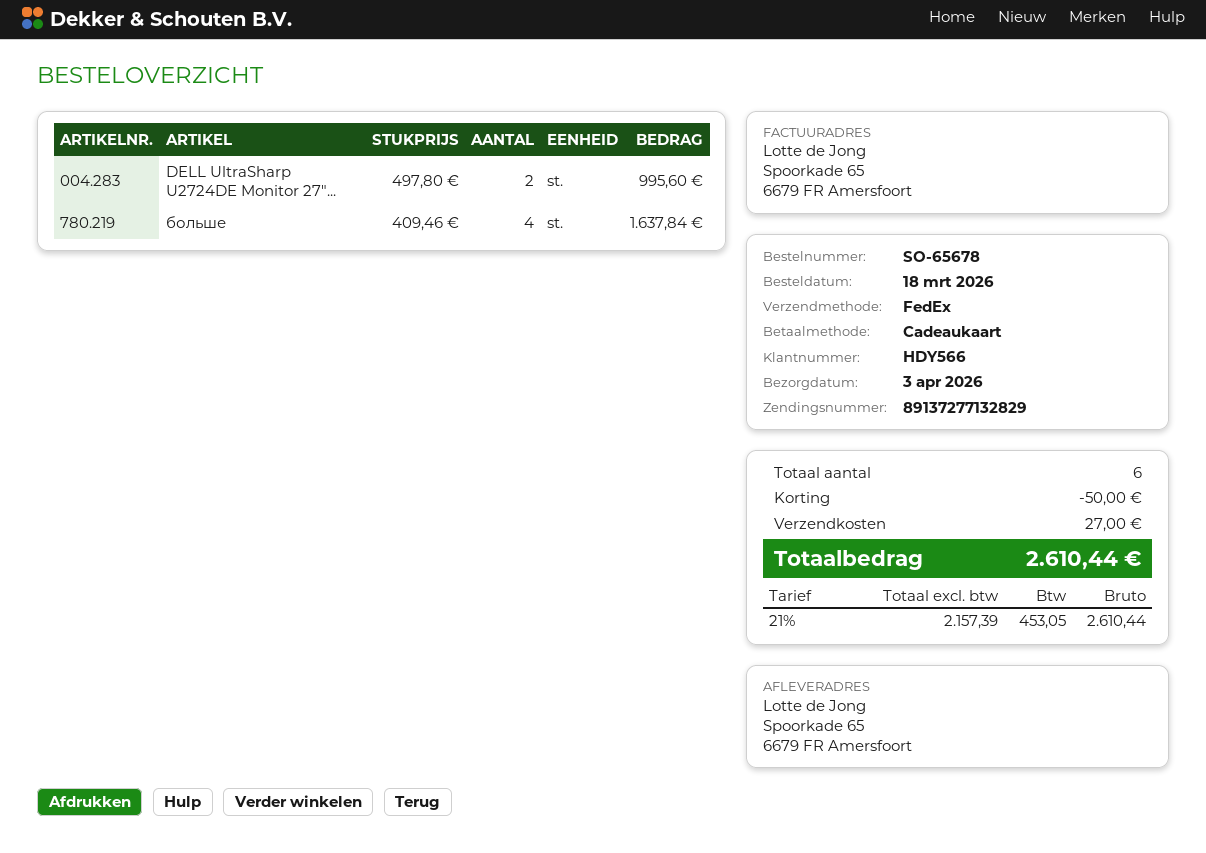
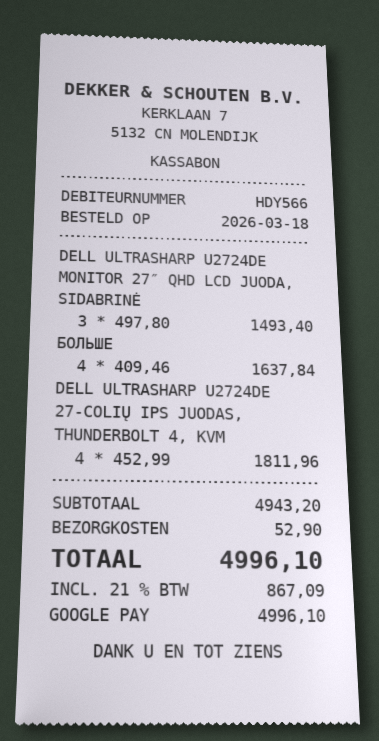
payment method: gift card -> Google Pay
DELL UltraSharp U2724DE Monitor 27″...: 2 x 497.80 = 995.60 -> 3 x 497.80 = 1493.40
DELL ULTRASHARP U2724DE 27-COLIŲ IPS JUODAS, THUNDERBOLT 4, KVM: none -> 4 x 452.99 = 1811.96
discount: 50.00 -> none
shipping: 27.00 -> 52.90
tax: 21% = 453.05 -> 21% = 867.09
total: 2610.44 -> 4996.10

